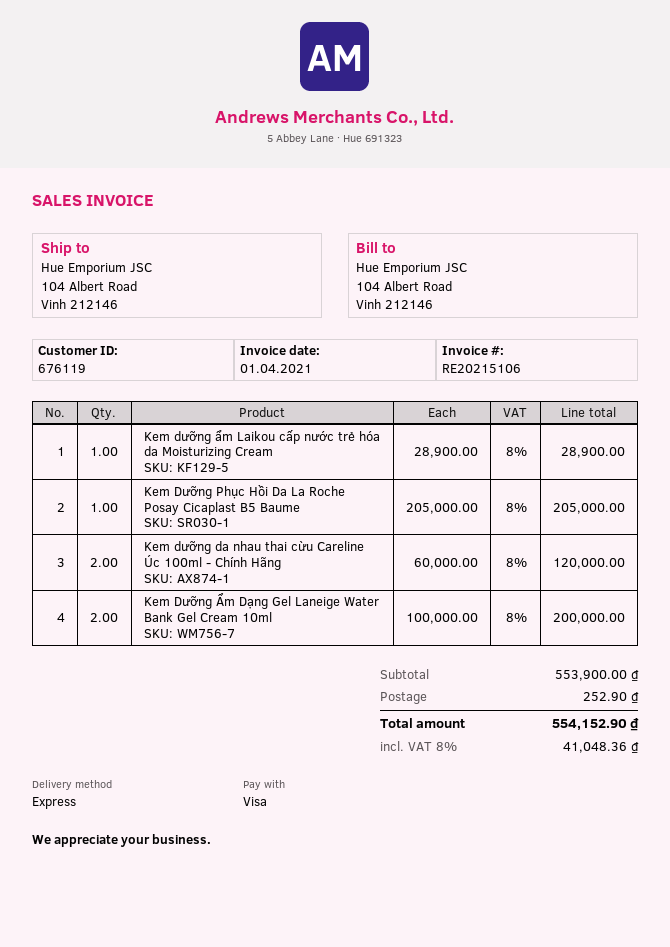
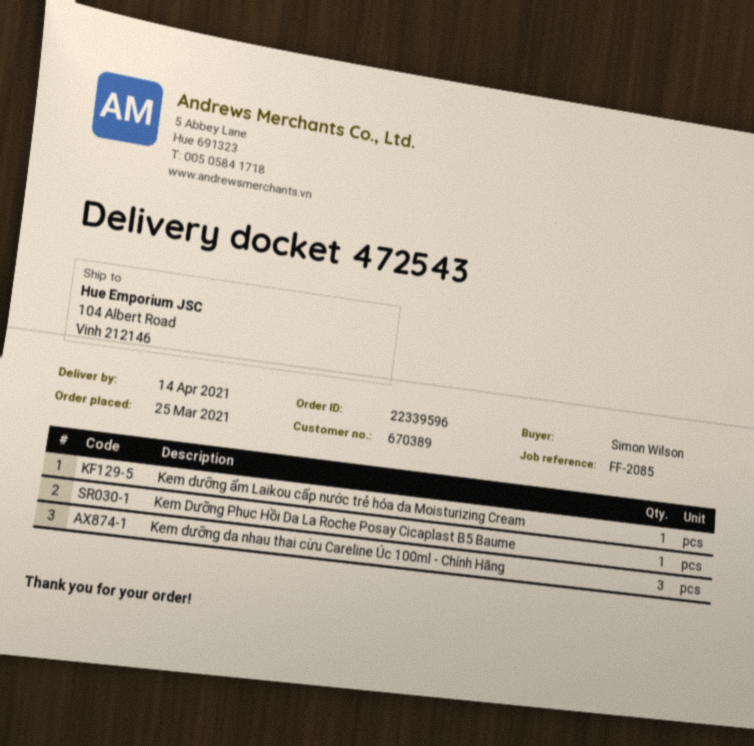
customer number: 676119 -> 670389
Kem dưỡng da nhau thai cừu Careline Úc 100ml - Chính Hãng: 2 -> 3
Kem Dưỡng Ẩm Dạng Gel Laneige Water Bank Gel Cream 10ml: 2 -> none

